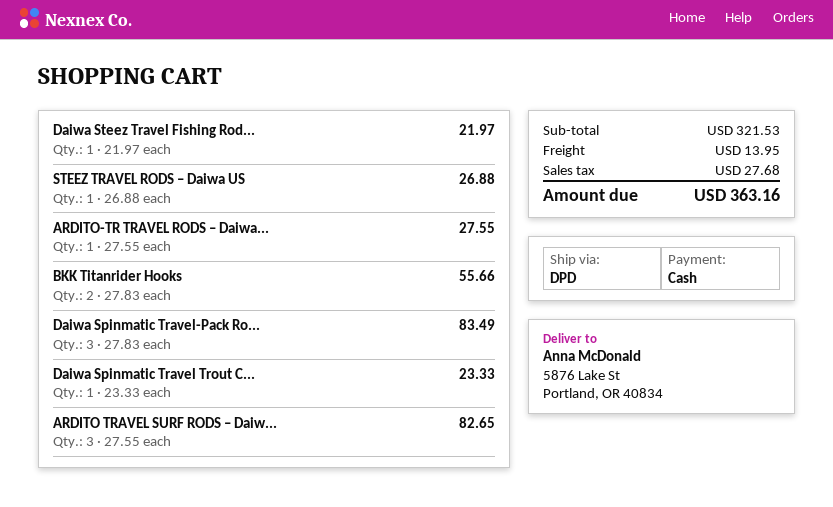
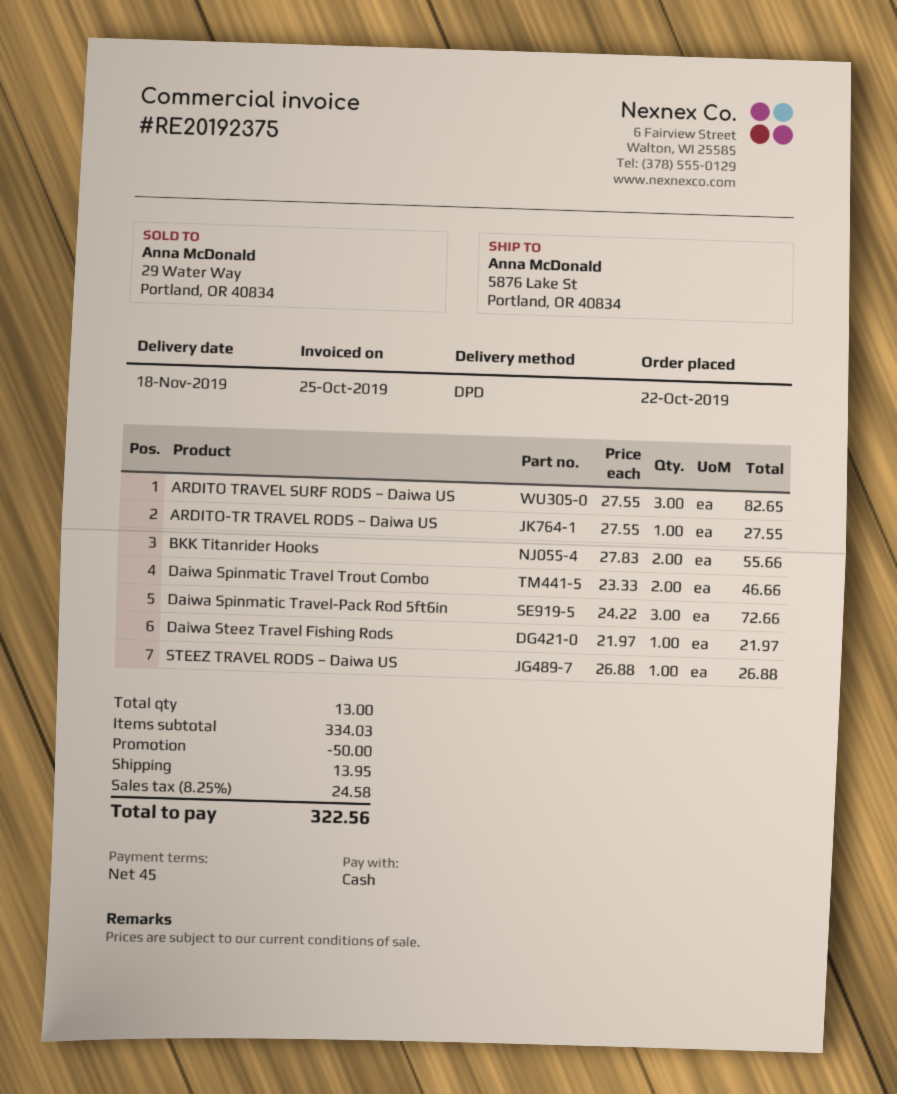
Daiwa Spinmatic Travel-Pack Ro...: 3 x 27.83 = 83.49 -> 3 x 24.22 = 72.66
Daiwa Spinmatic Travel Trout C...: 1 x 23.33 = 23.33 -> 2 x 23.33 = 46.66
subtotal: 321.53 -> 334.03
discount: none -> 50.00
tax: 27.68 -> 24.58
total: 363.16 -> 322.56

